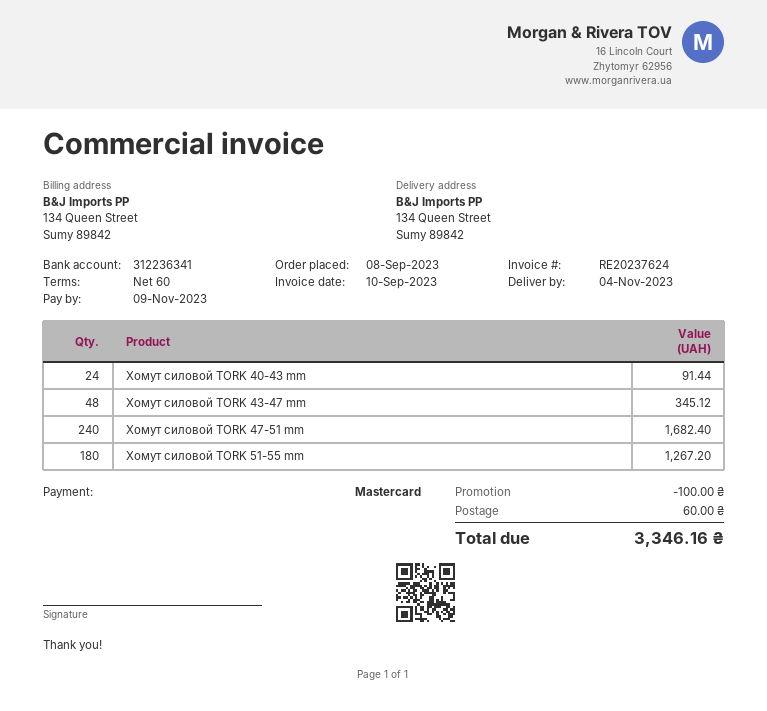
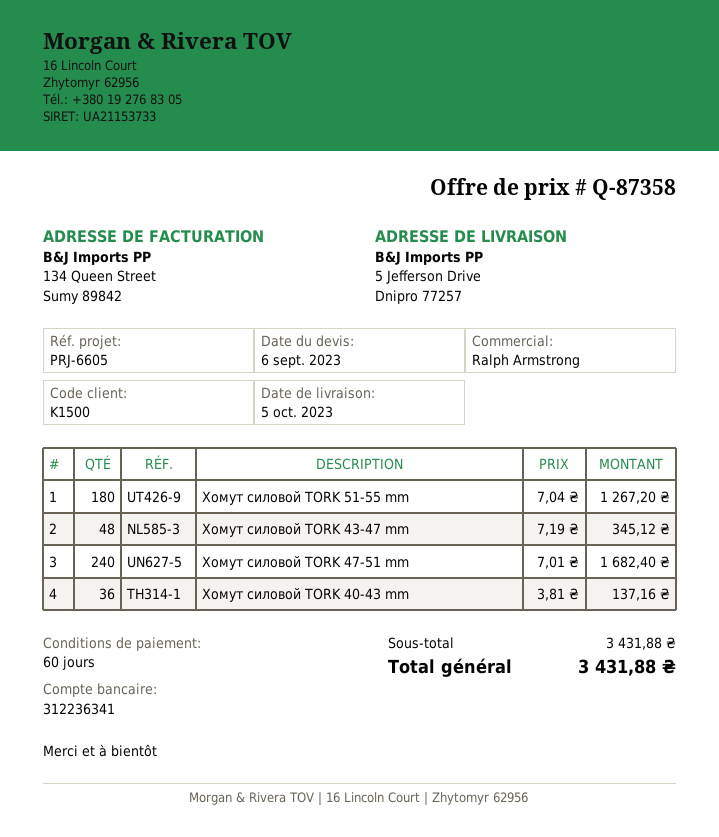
delivery date: 2023-11-04 -> 2023-10-05
ship to: 134 Queen Street, Sumy 89842 -> 5 Jefferson Drive, Dnipro 77257
Хомут силовой TORK 40-43 mm: 24 for 91.44 -> 36 for 137.16
discount: 100.00 -> none
shipping: 60.00 -> none
total: 3346.16 -> 3431.88

